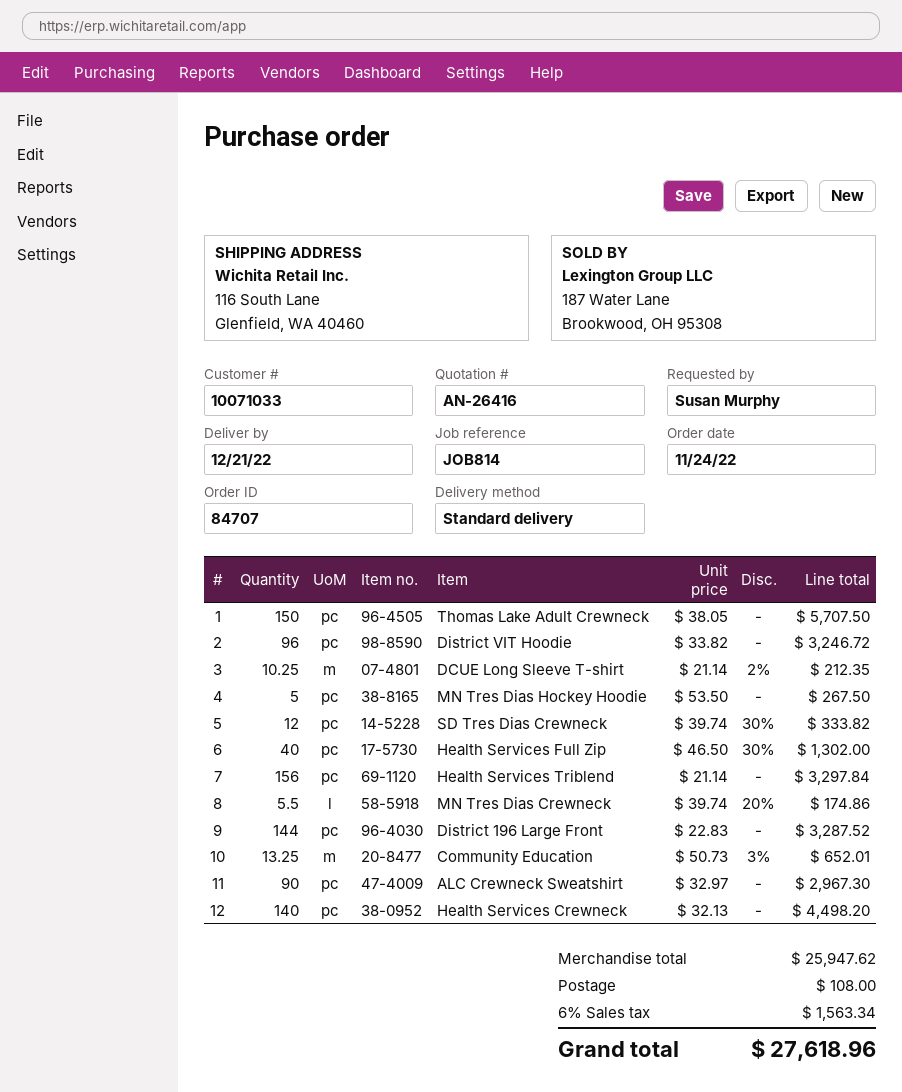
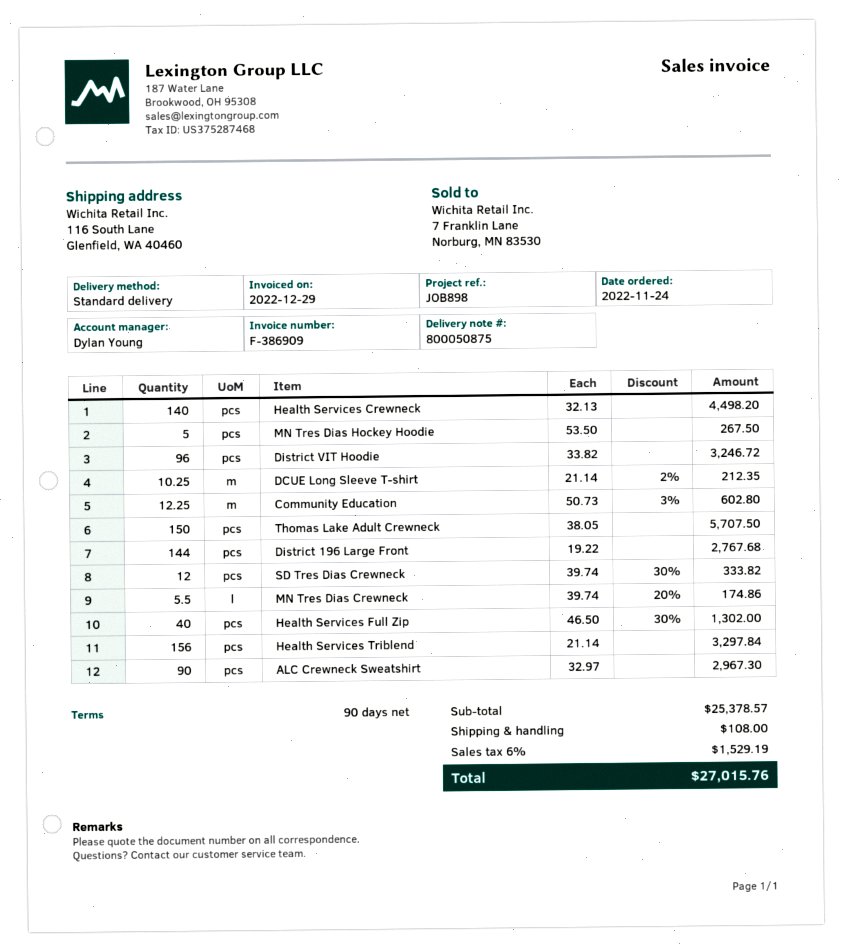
reference: JOB814 -> JOB898
District 196 Large Front: 144 x 22.83 = 3287.52 -> 144 x 19.22 = 2767.68
Community Education: 13.25 x 50.73 - 3% = 652.01 -> 12.25 x 50.73 - 3% = 602.80
subtotal: 25947.62 -> 25378.57
tax: 6% = 1563.34 -> 6% = 1529.19
total: 27618.96 -> 27015.76

